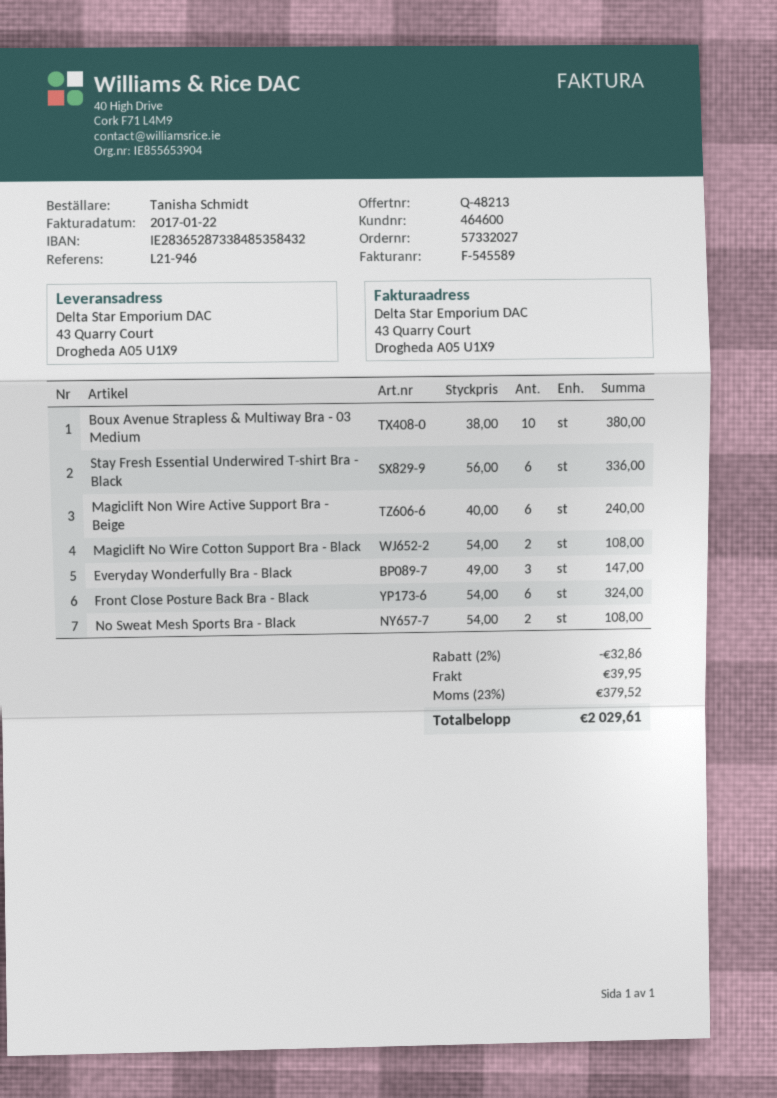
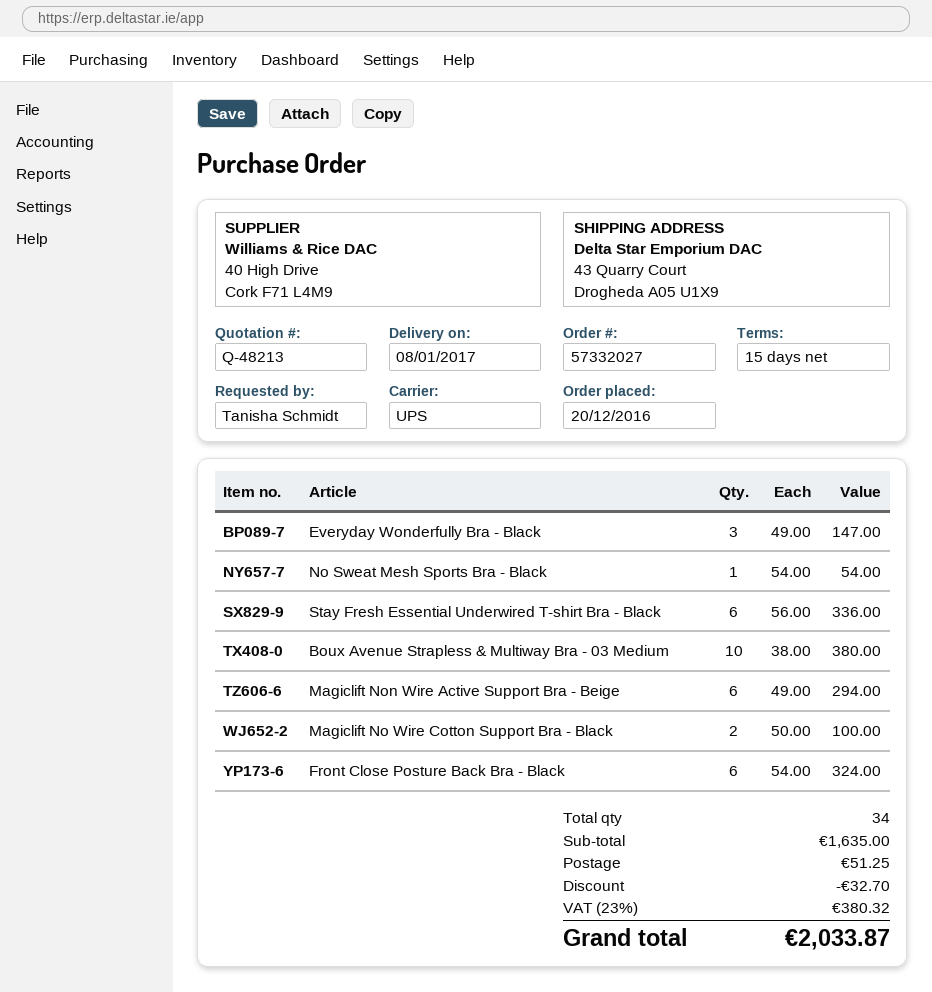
Magiclift Non Wire Active Support Bra - Beige: 6 x 40.00 = 240.00 -> 6 x 49.00 = 294.00
Magiclift No Wire Cotton Support Bra - Black: 2 x 54.00 = 108.00 -> 2 x 50.00 = 100.00
No Sweat Mesh Sports Bra - Black: 2 x 54.00 = 108.00 -> 1 x 54.00 = 54.00
discount: 32.86 -> 32.70
shipping: 39.95 -> 51.25
tax: 23% = 379.52 -> 23% = 380.32
total: 2029.61 -> 2033.87

